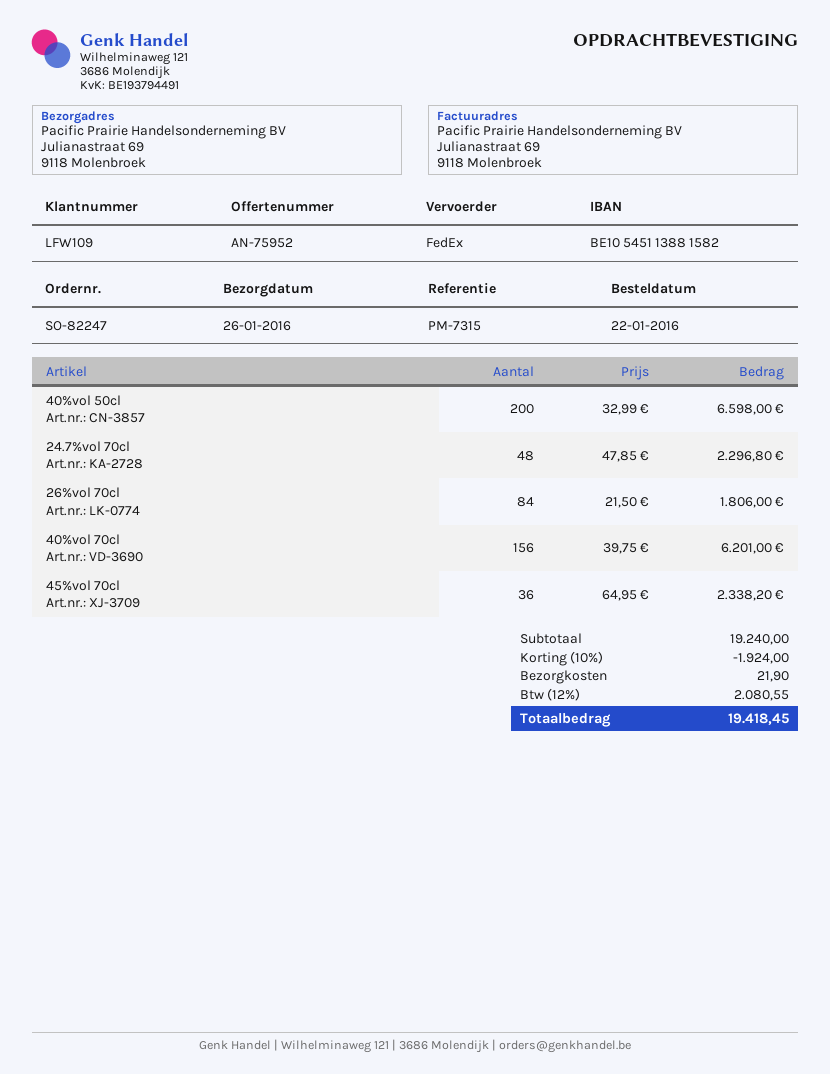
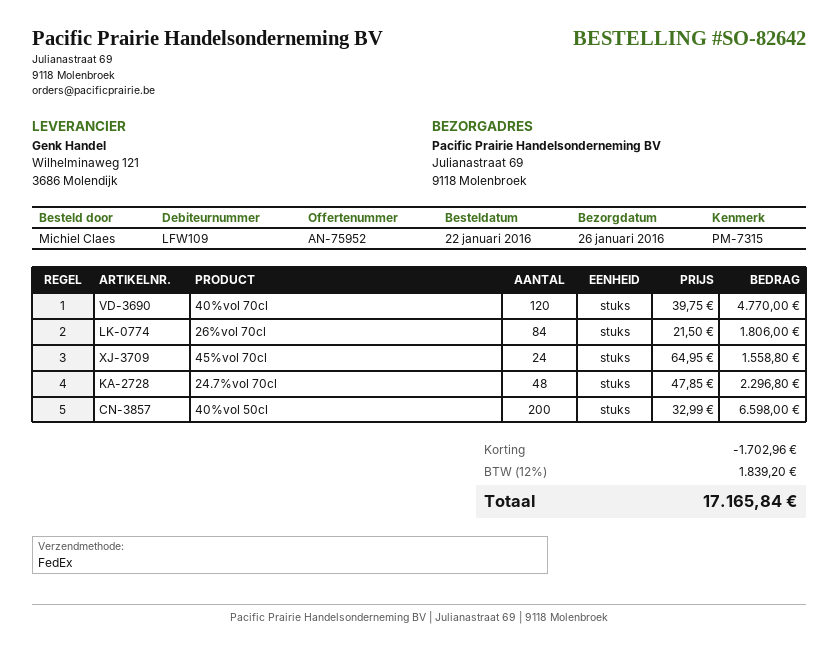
order number: SO-82247 -> SO-82642
40%vol 70cl: 156 x 39.75 = 6201.00 -> 120 x 39.75 = 4770.00
45%vol 70cl: 36 x 64.95 = 2338.20 -> 24 x 64.95 = 1558.80
discount: 1924.00 -> 1702.96
shipping: 21.90 -> none
tax: 12% = 2080.55 -> 12% = 1839.20
total: 19418.45 -> 17165.84

